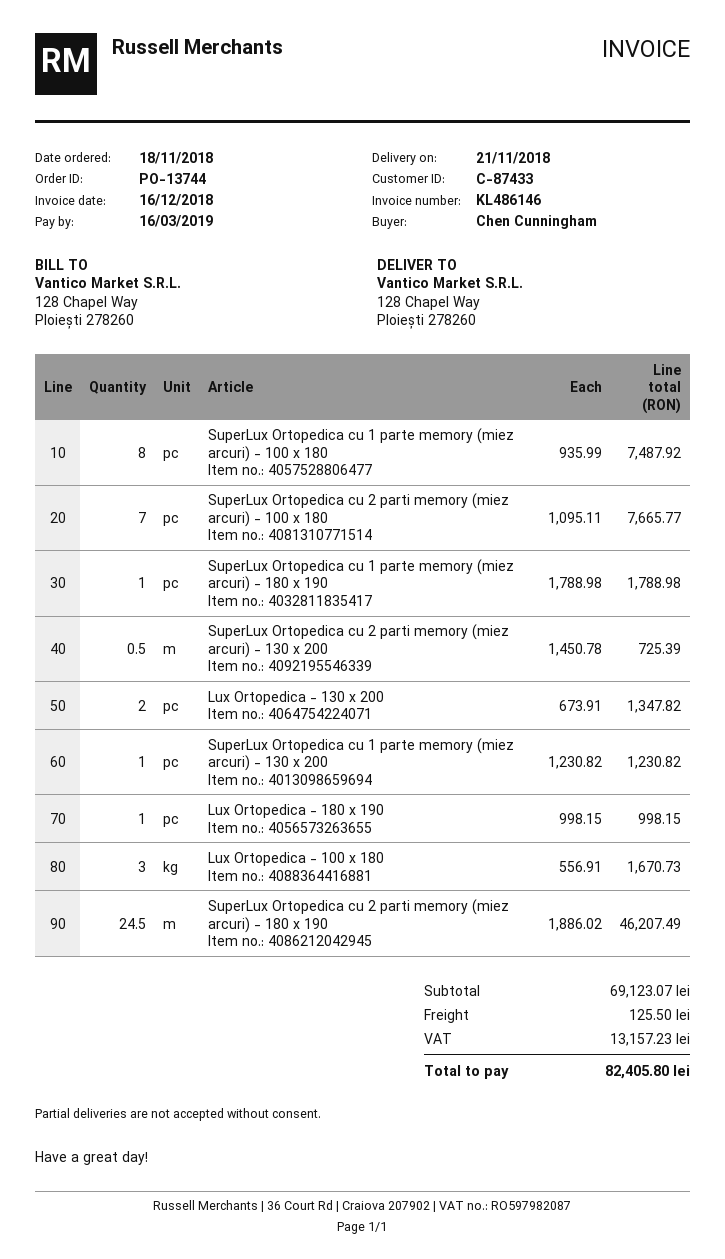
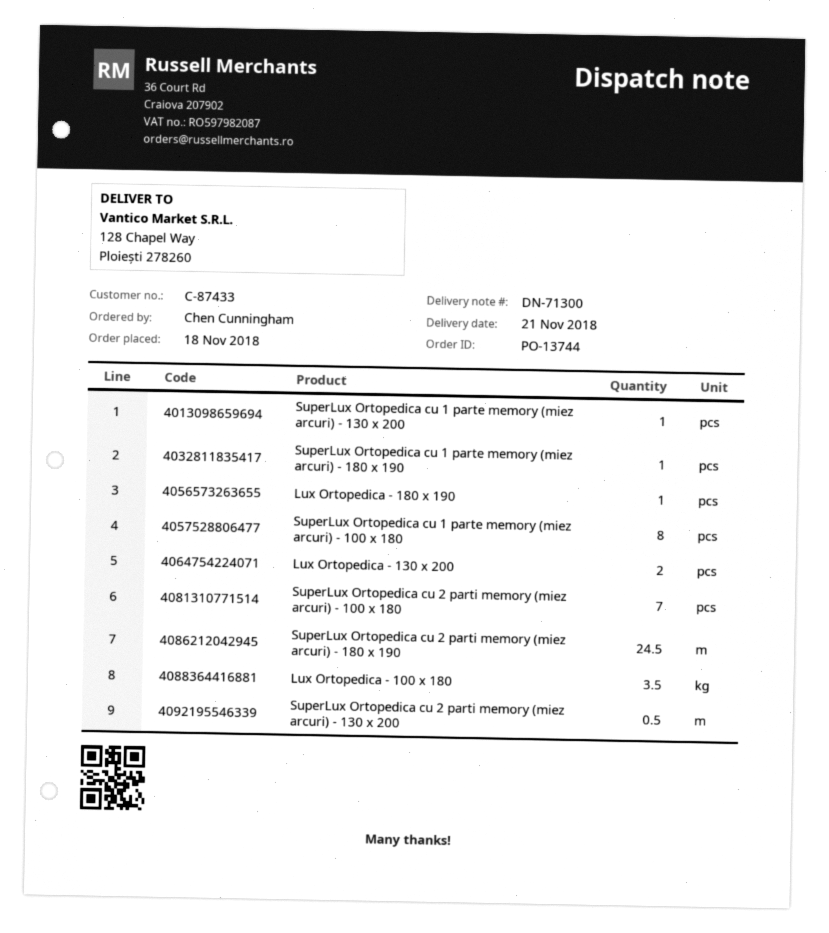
Lux Ortopedica - 100 x 180: 3 -> 3.5

